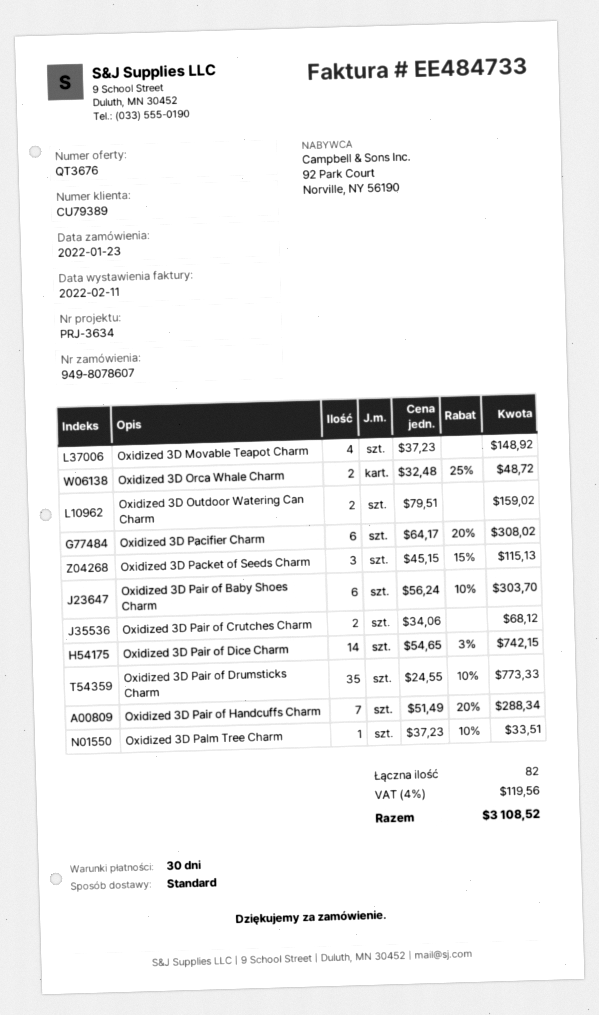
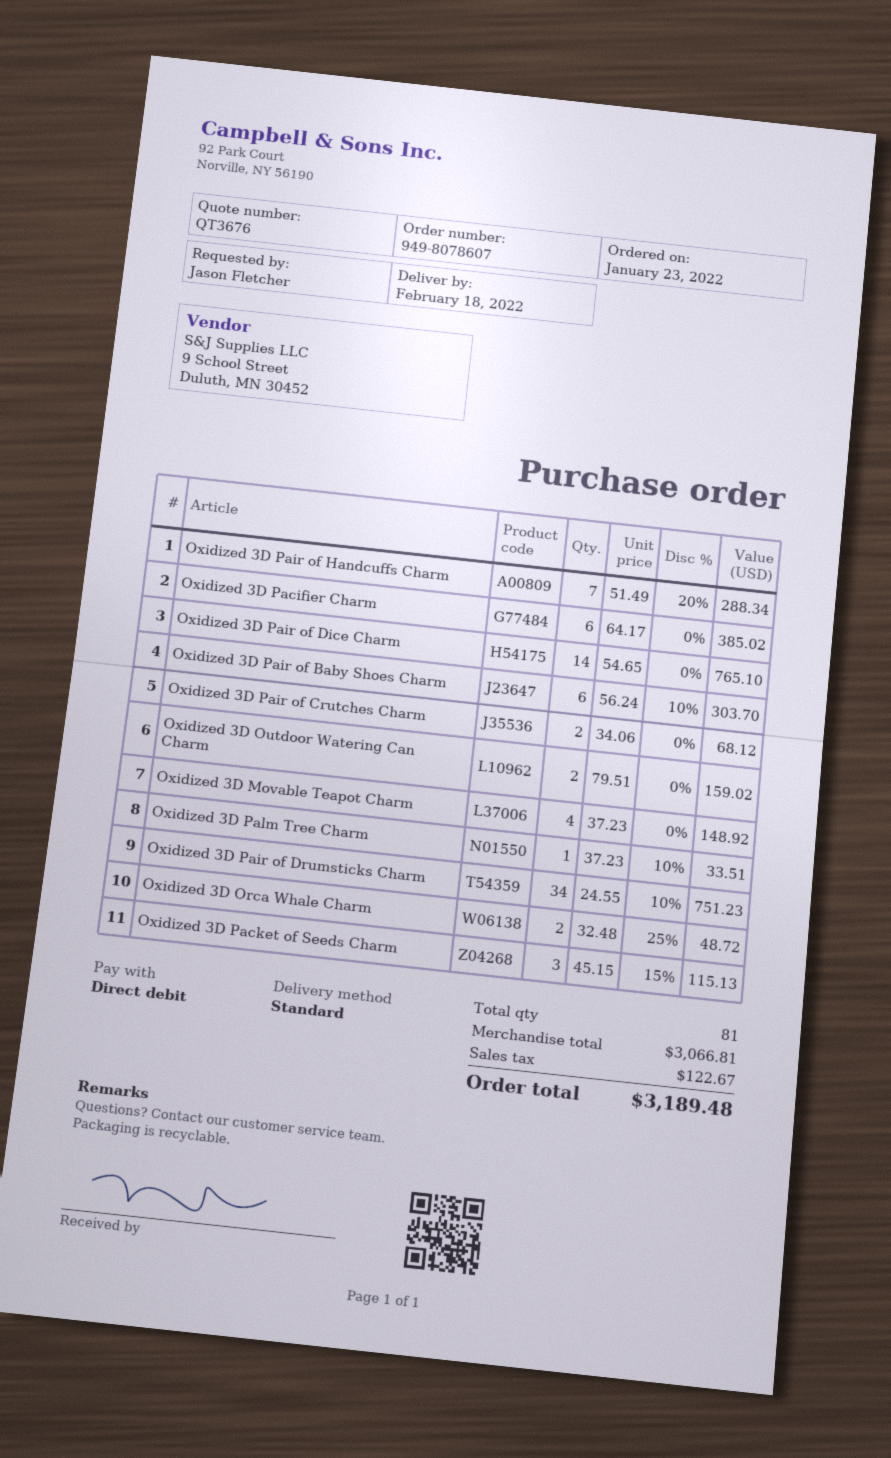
Oxidized 3D Pacifier Charm: 6 x 64.17 - 20% = 308.02 -> 6 x 64.17 = 385.02
Oxidized 3D Pair of Dice Charm: 14 x 54.65 - 3% = 742.15 -> 14 x 54.65 = 765.10
Oxidized 3D Pair of Drumsticks Charm: 35 x 24.55 - 10% = 773.33 -> 34 x 24.55 - 10% = 751.23
total quantity: 82 -> 81
tax: 119.56 -> 122.67
total: 3108.52 -> 3189.48

